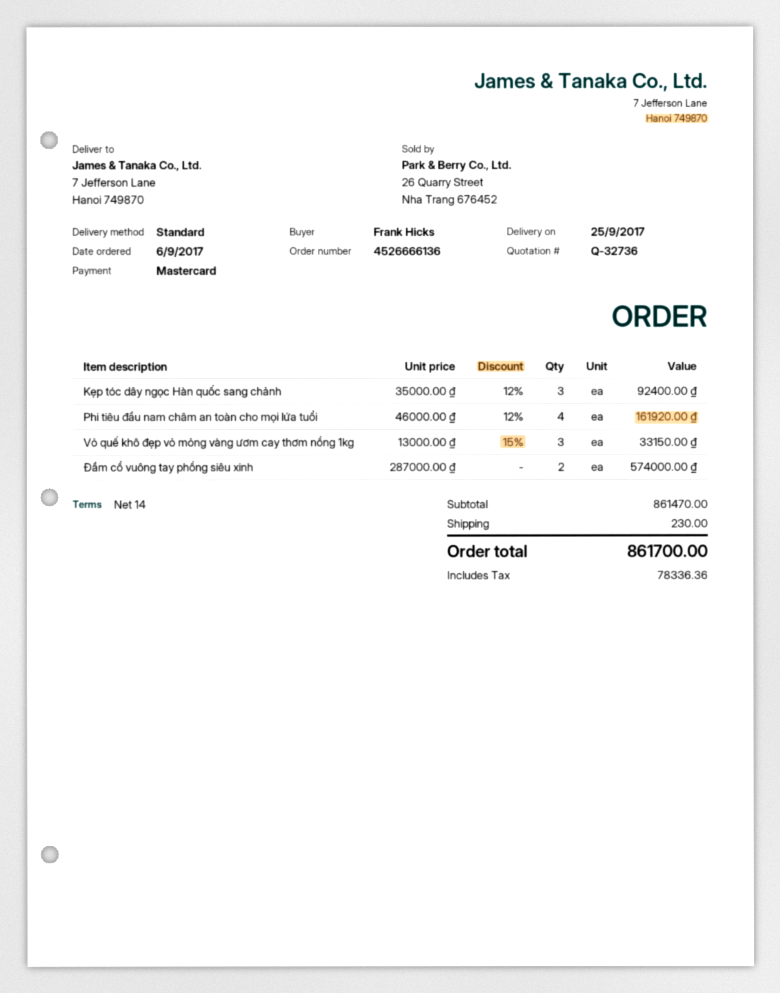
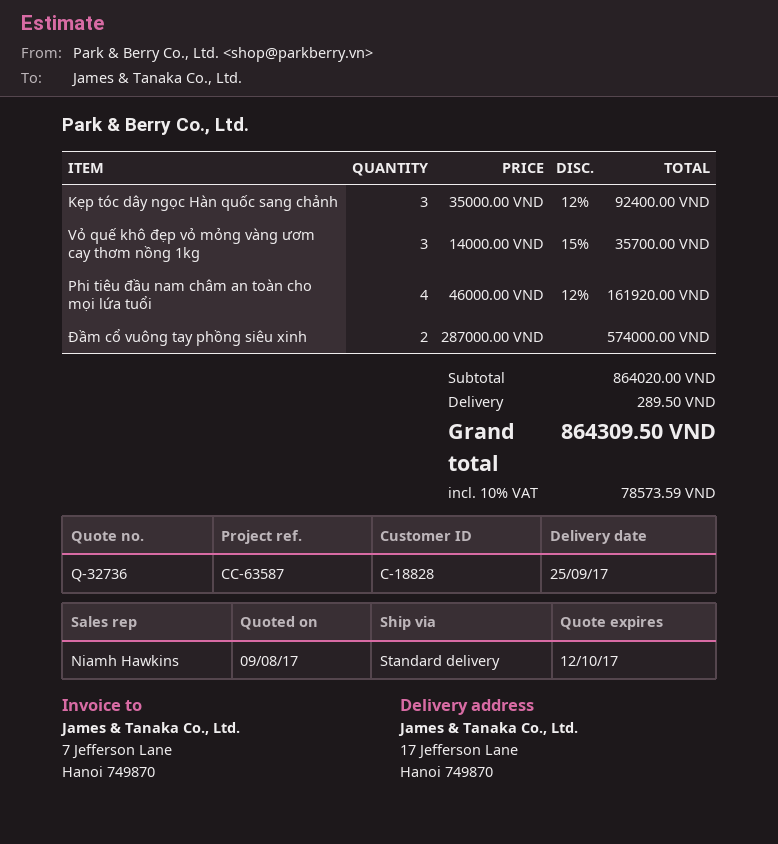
ship to: 7 Jefferson Lane, Hanoi 749870 -> 17 Jefferson Lane, Hanoi 749870
Vỏ quế khô đẹp vỏ mỏng vàng ươm cay thơm nồng 1kg: 3 x 13000.00 - 15% = 33150.00 -> 3 x 14000.00 - 15% = 35700.00
subtotal: 861470.00 -> 864020.00
shipping: 230.00 -> 289.50
tax: 78336.36 -> 78573.59
total: 861700.00 -> 864309.50

